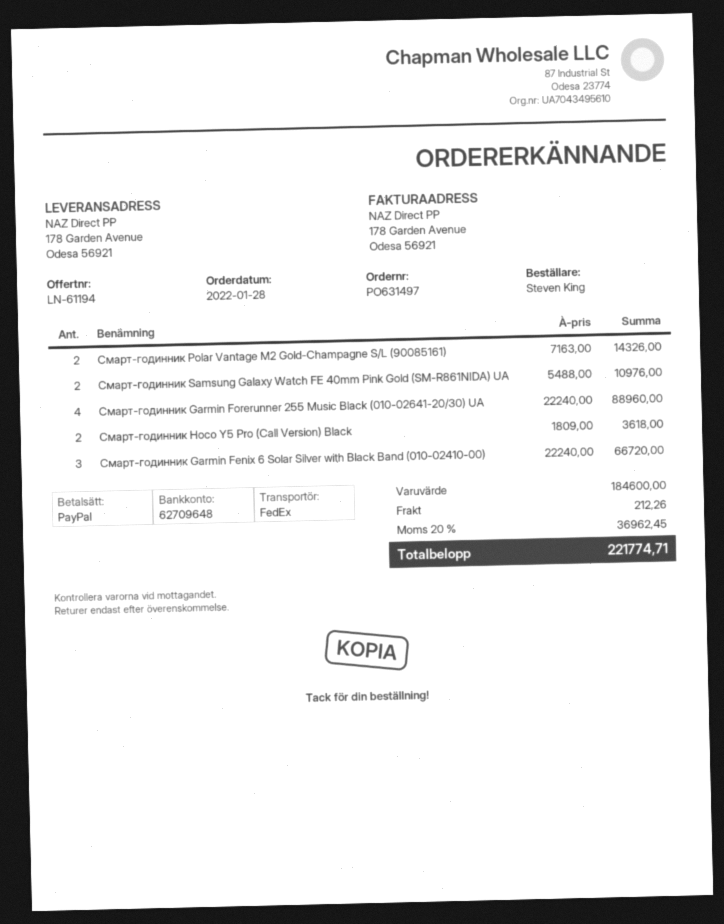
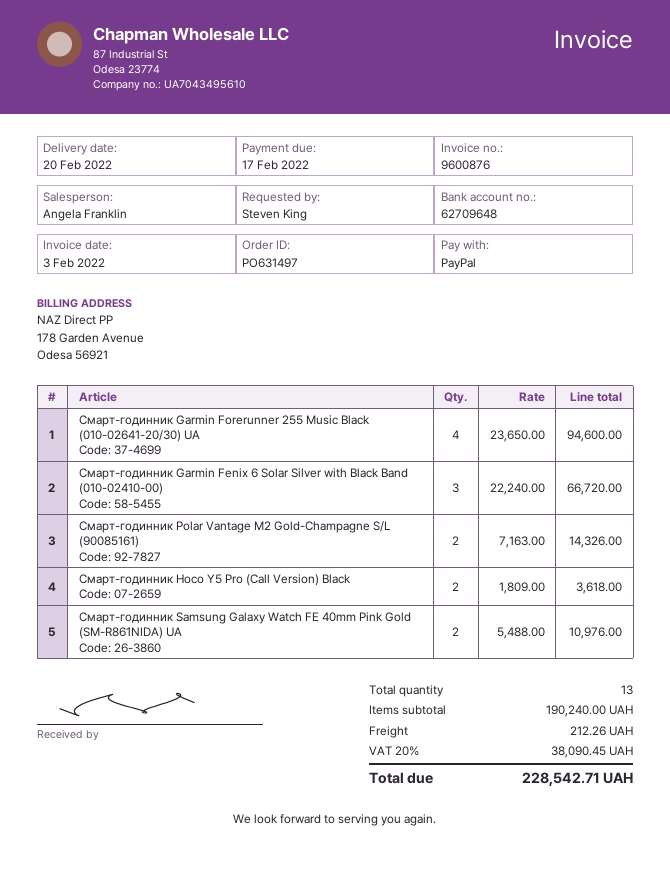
Смарт-годинник Garmin Forerunner 255 Music Black (010-02641-20/30) UA: 4 x 22240.00 = 88960.00 -> 4 x 23650.00 = 94600.00
subtotal: 184600.00 -> 190240.00
tax: 20% = 36962.45 -> 20% = 38090.45
total: 221774.71 -> 228542.71

